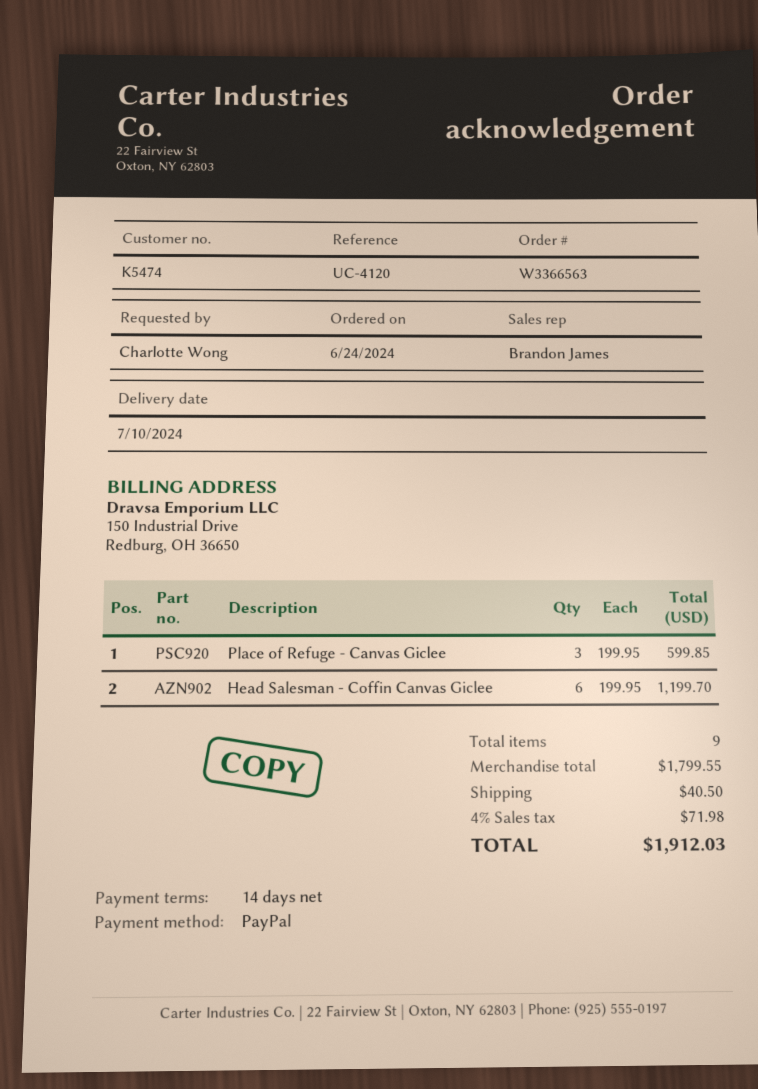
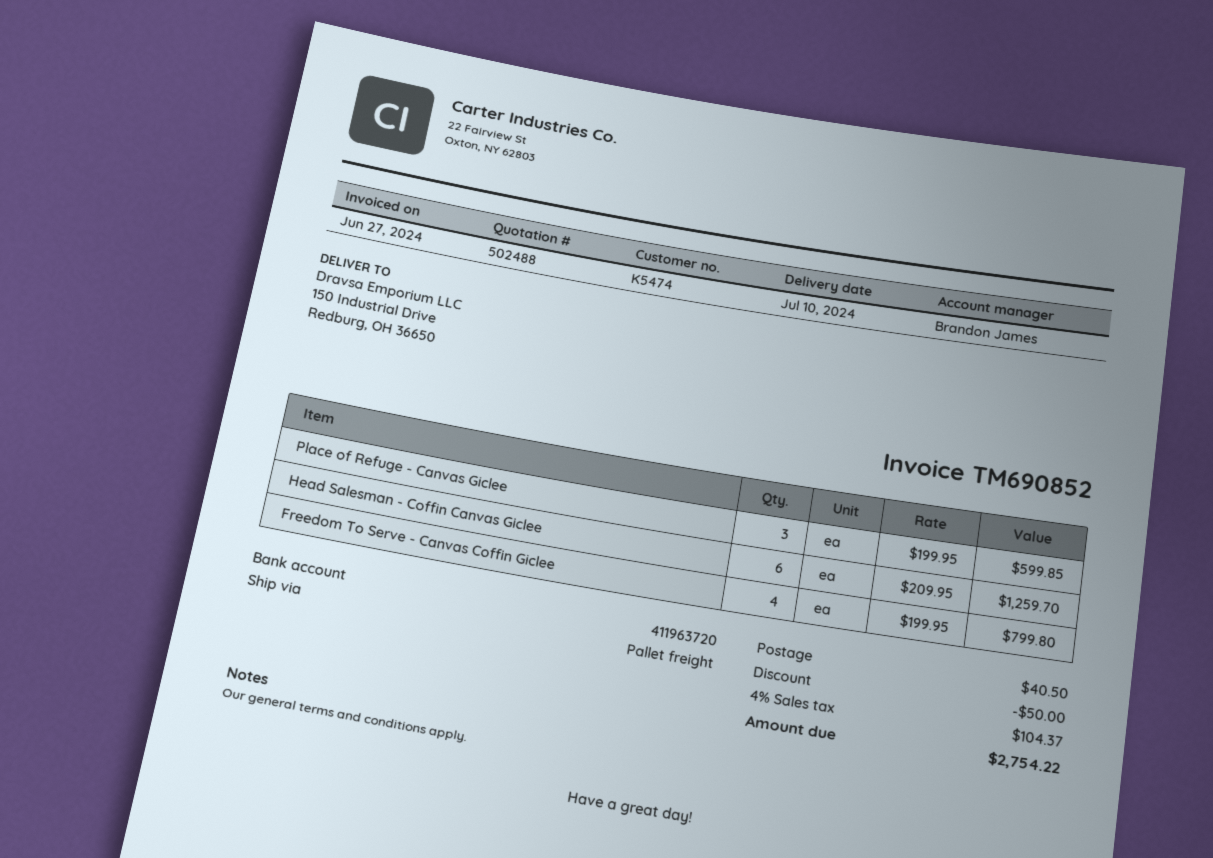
Head Salesman - Coffin Canvas Giclee: 6 x 199.95 = 1199.70 -> 6 x 209.95 = 1259.70
Freedom To Serve - Canvas Coffin Giclee: none -> 4 x 199.95 = 799.80
discount: none -> 50.00
tax: 4% = 71.98 -> 4% = 104.37
total: 1912.03 -> 2754.22

